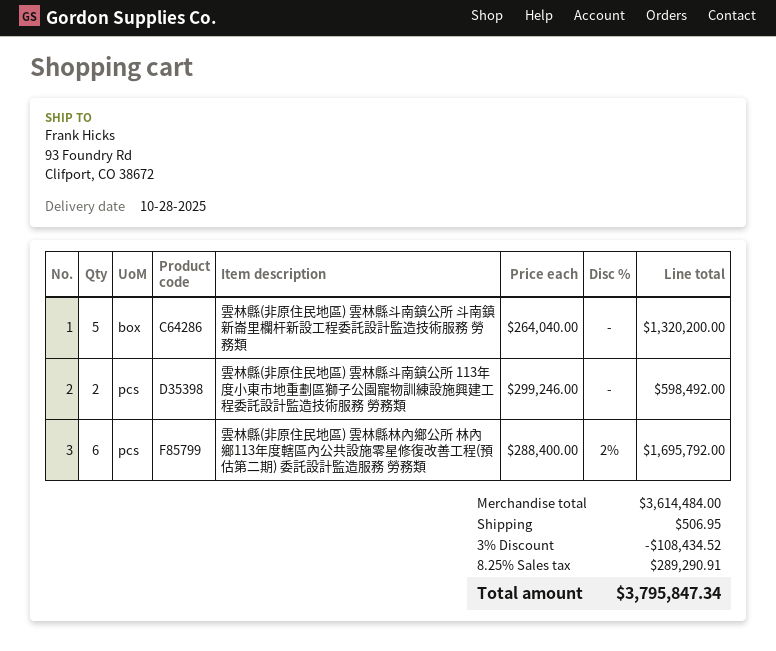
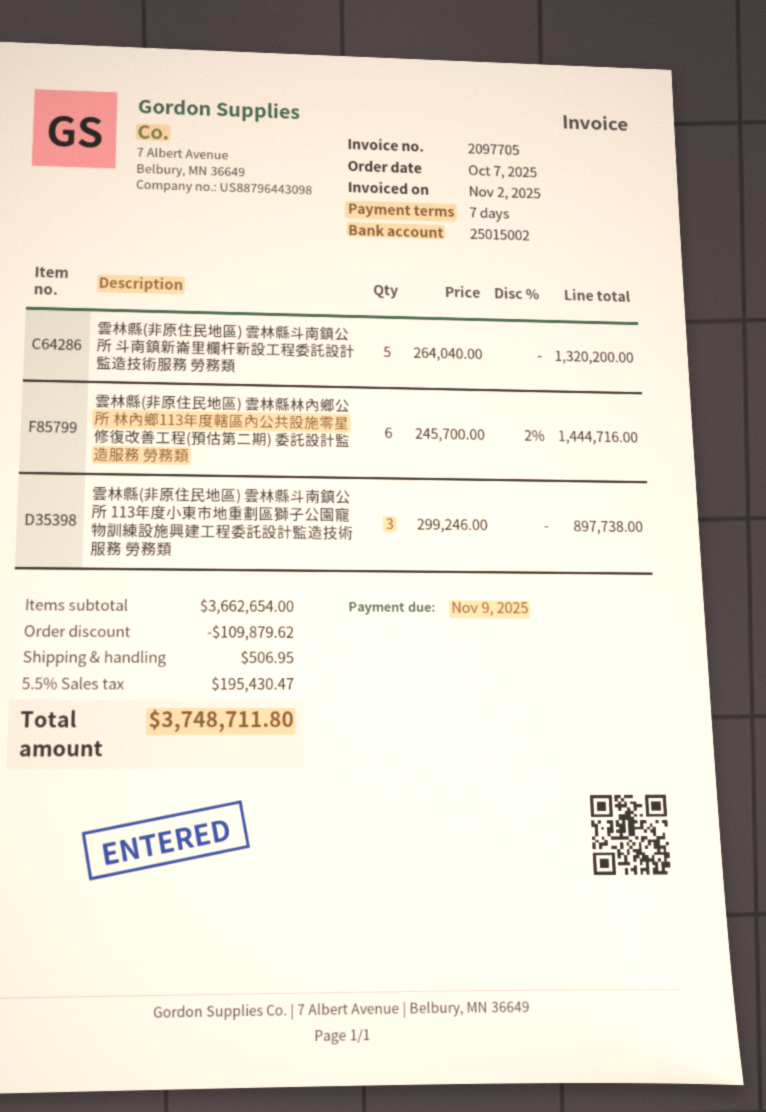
雲林縣(非原住民地區) 雲林縣斗南鎮公所 113年度小東市地重劃區獅子公園寵物訓練設施興建工程委託設計監造技術服務 勞務類: 2 x 299246.00 = 598492.00 -> 3 x 299246.00 = 897738.00
雲林縣(非原住民地區) 雲林縣林內鄉公所 林內鄉113年度轄區內公共設施零星修復改善工程(預估第二期) 委託設計監造服務 勞務類: 6 x 288400.00 - 2% = 1695792.00 -> 6 x 245700.00 - 2% = 1444716.00
subtotal: 3614484.00 -> 3662654.00
discount: 108434.52 -> 109879.62
tax: 8.25% = 289290.91 -> 5.5% = 195430.47
total: 3795847.34 -> 3748711.80

